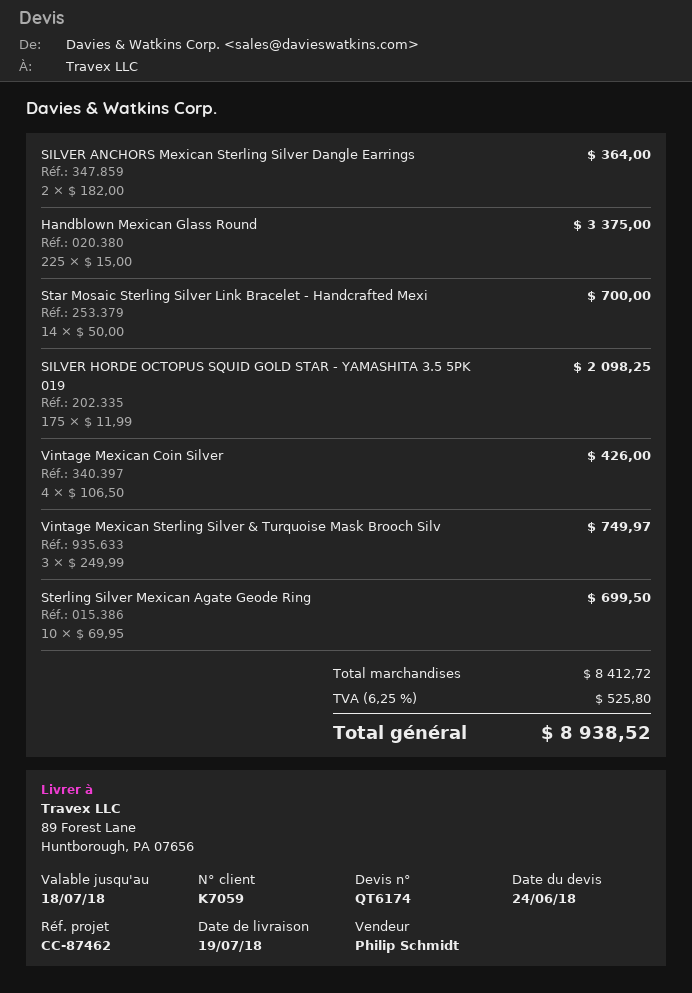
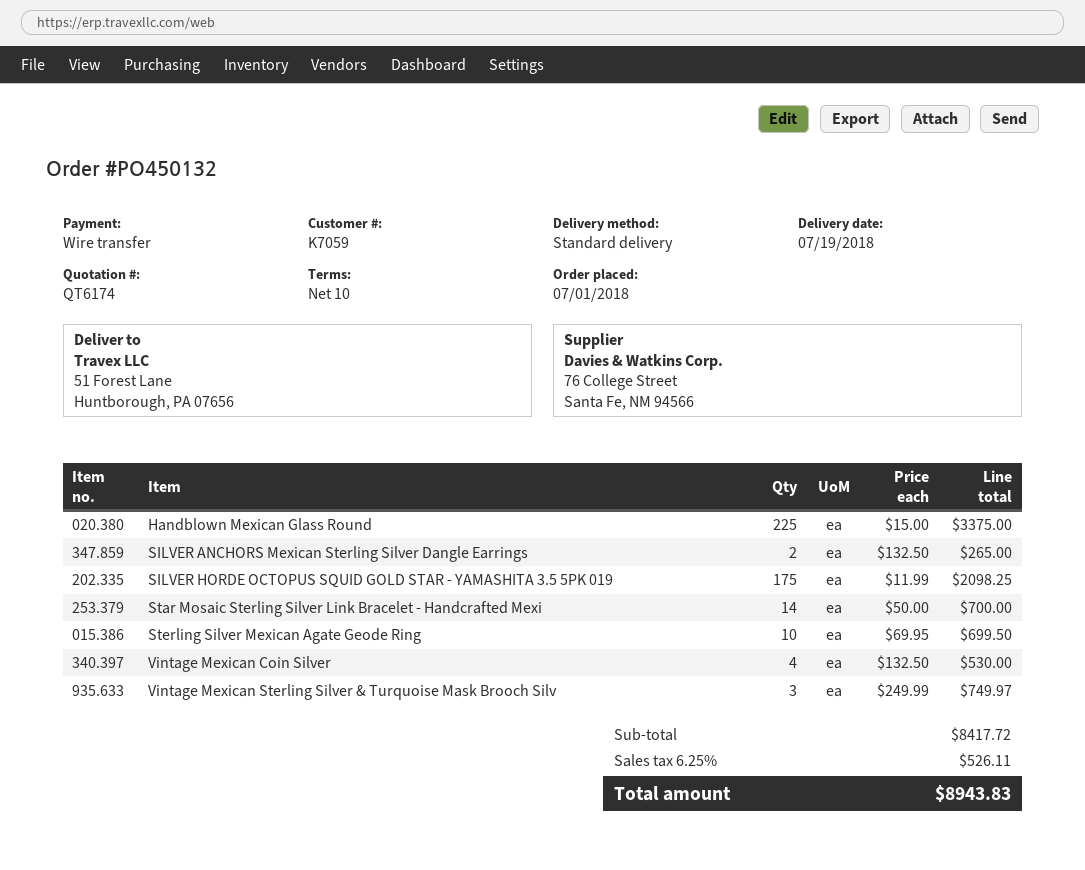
ship to: 89 Forest Lane, Huntborough, PA 07656 -> 51 Forest Lane, Huntborough, PA 07656
SILVER ANCHORS Mexican Sterling Silver Dangle Earrings: 2 x 182.00 = 364.00 -> 2 x 132.50 = 265.00
Vintage Mexican Coin Silver: 4 x 106.50 = 426.00 -> 4 x 132.50 = 530.00
subtotal: 8412.72 -> 8417.72
tax: 6.25% = 525.80 -> 6.25% = 526.11
total: 8938.52 -> 8943.83

